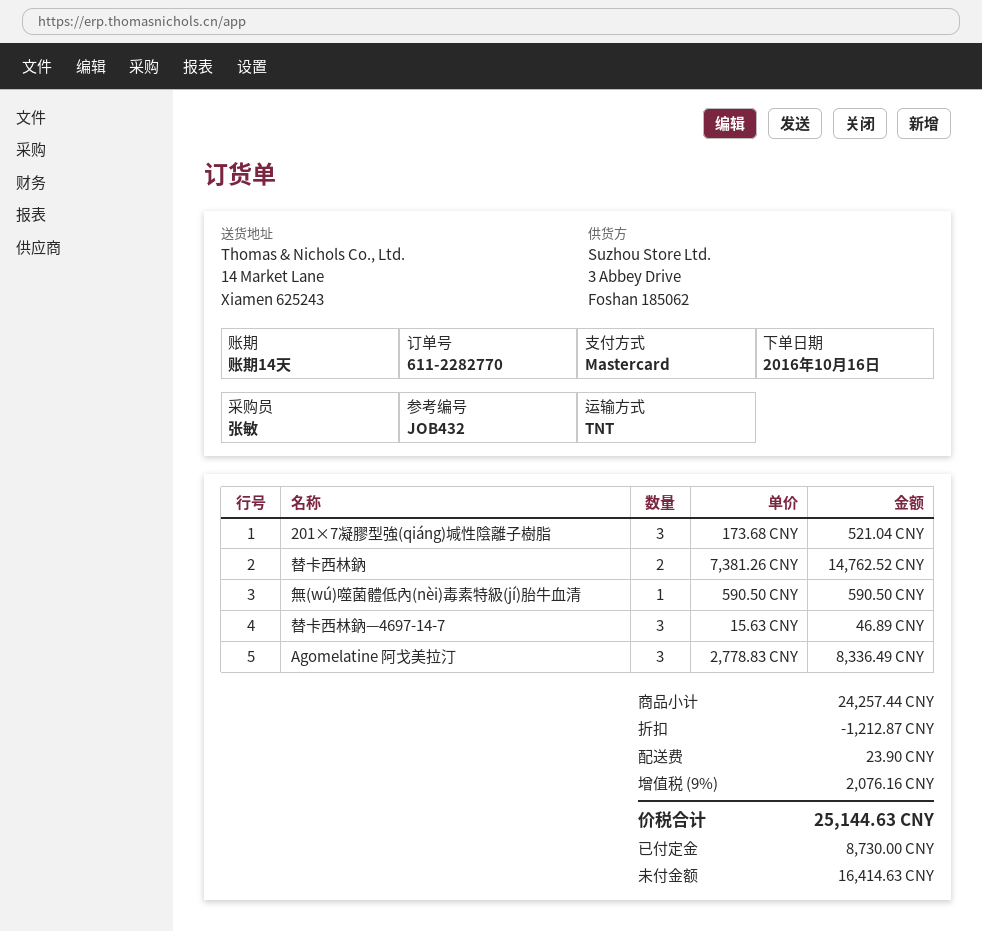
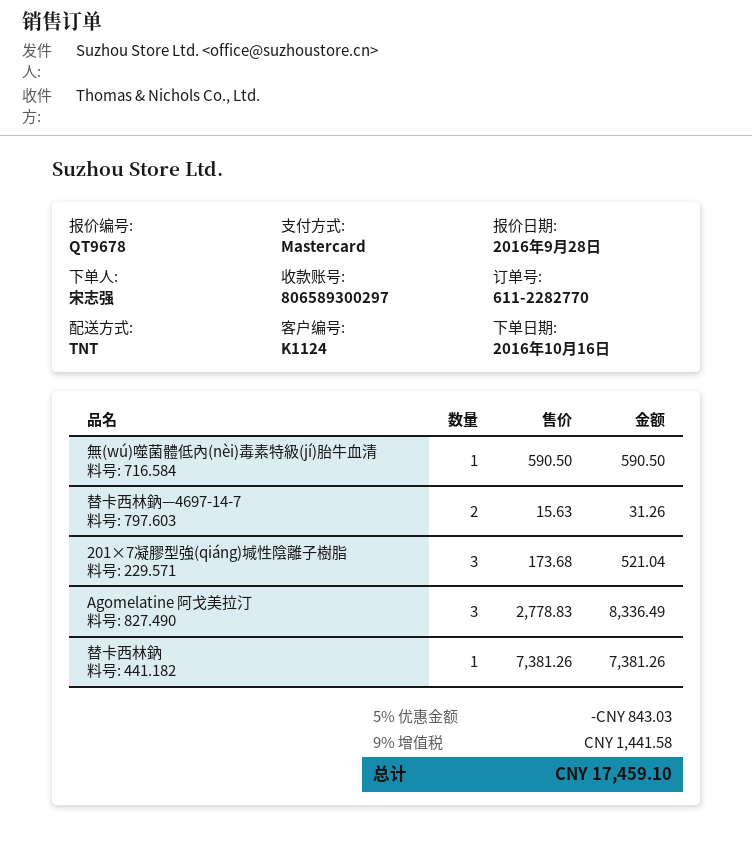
ordered by: 张敏 -> 宋志强
替卡西林鈉: 2 x 7381.26 = 14762.52 -> 1 x 7381.26 = 7381.26
替卡西林鈉—4697-14-7: 3 x 15.63 = 46.89 -> 2 x 15.63 = 31.26
discount: 1212.87 -> 843.03
shipping: 23.90 -> none
tax: 9% = 2076.16 -> 9% = 1441.58
total: 25144.63 -> 17459.10

